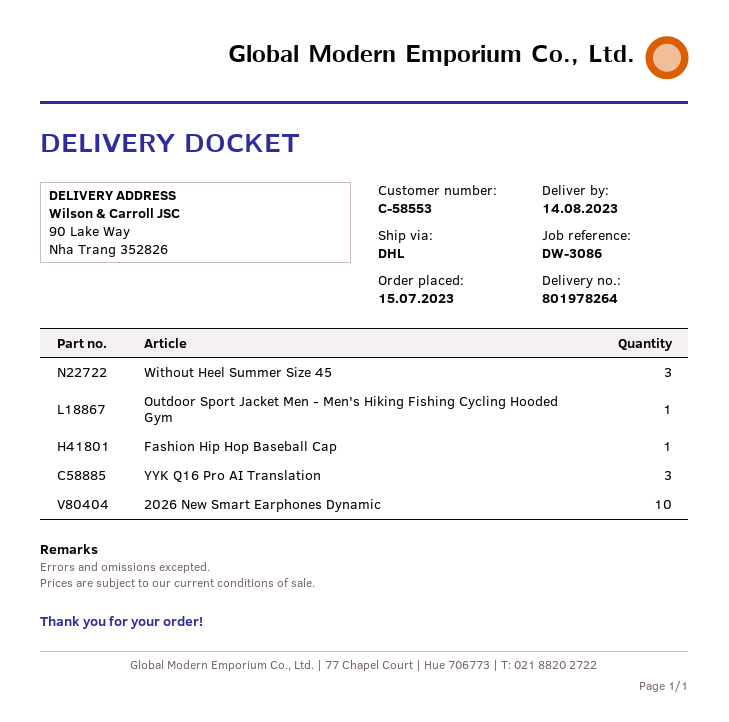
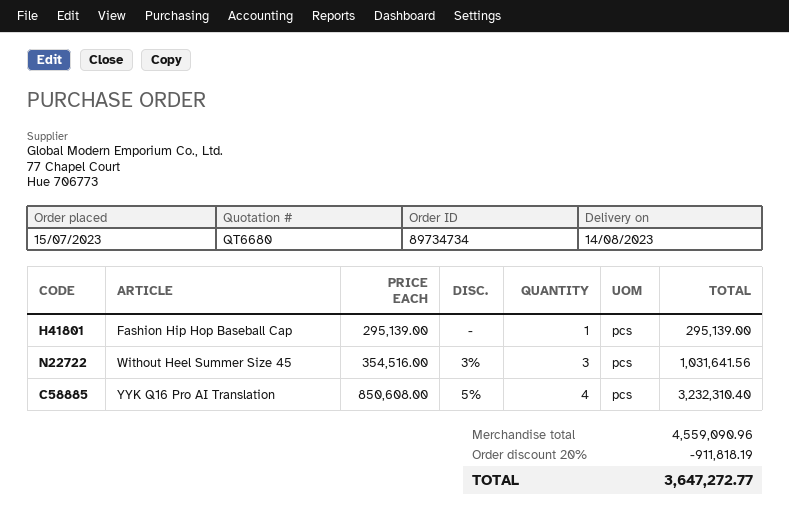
Outdoor Sport Jacket Men - Men's Hiking Fishing Cycling Hooded Gym: 1 -> none
YYK Q16 Pro AI Translation: 3 -> 4
2026 New Smart Earphones Dynamic: 10 -> none

